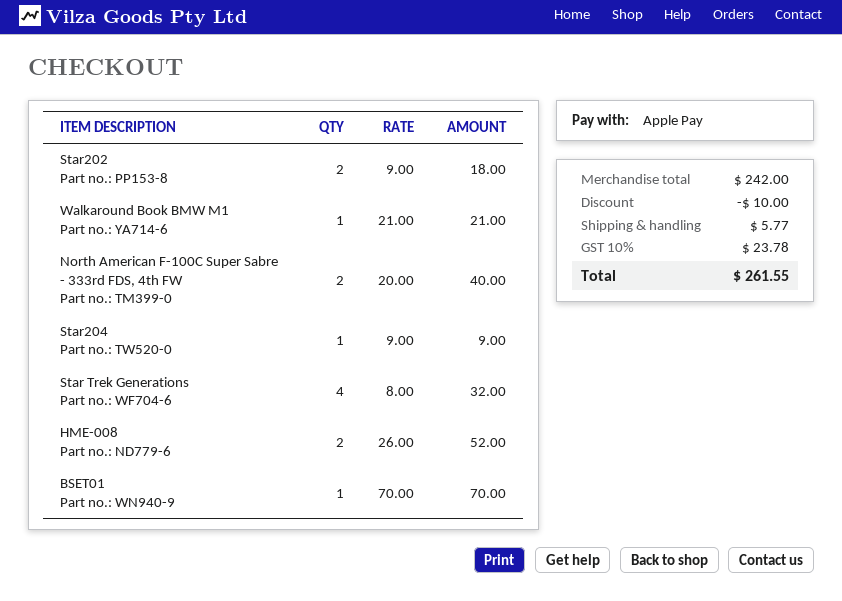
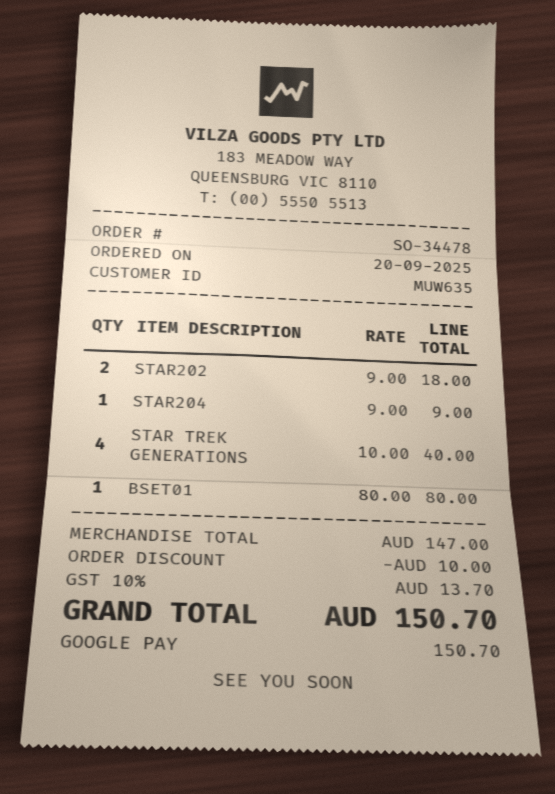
payment method: Apple Pay -> Google Pay
Walkaround Book BMW M1: 1 x 21.00 = 21.00 -> none
North American F-100C Super Sabre - 333rd FDS, 4th FW: 2 x 20.00 = 40.00 -> none
Star Trek Generations: 4 x 8.00 = 32.00 -> 4 x 10.00 = 40.00
HME-008: 2 x 26.00 = 52.00 -> none
BSET01: 1 x 70.00 = 70.00 -> 1 x 80.00 = 80.00
subtotal: 242.00 -> 147.00
shipping: 5.77 -> none
tax: 10% = 23.78 -> 10% = 13.70
total: 261.55 -> 150.70

